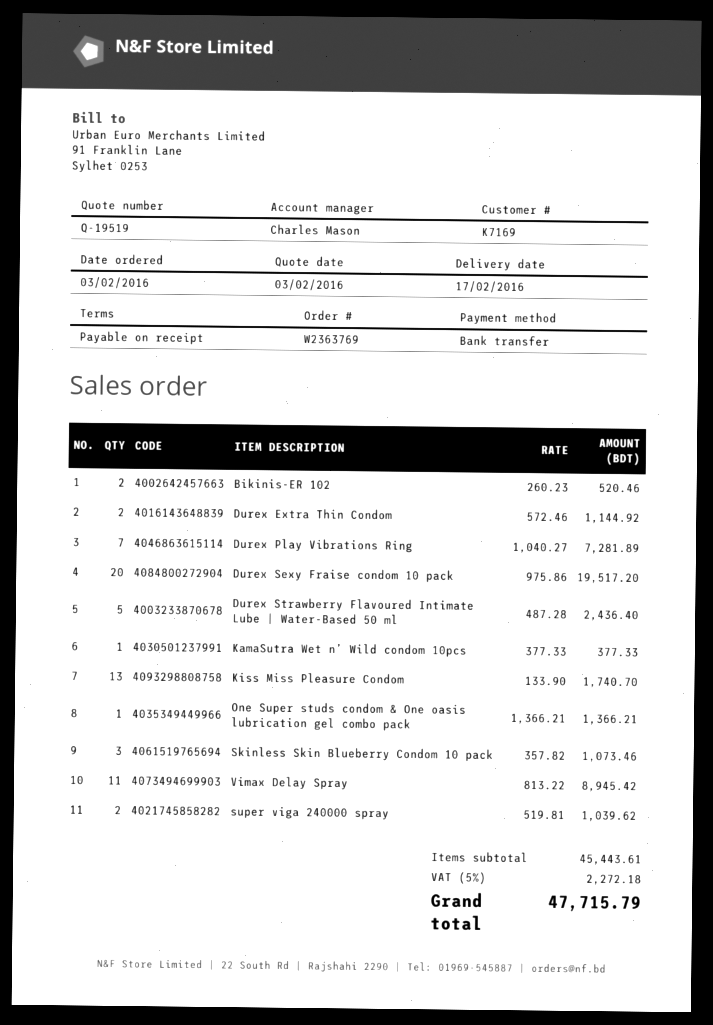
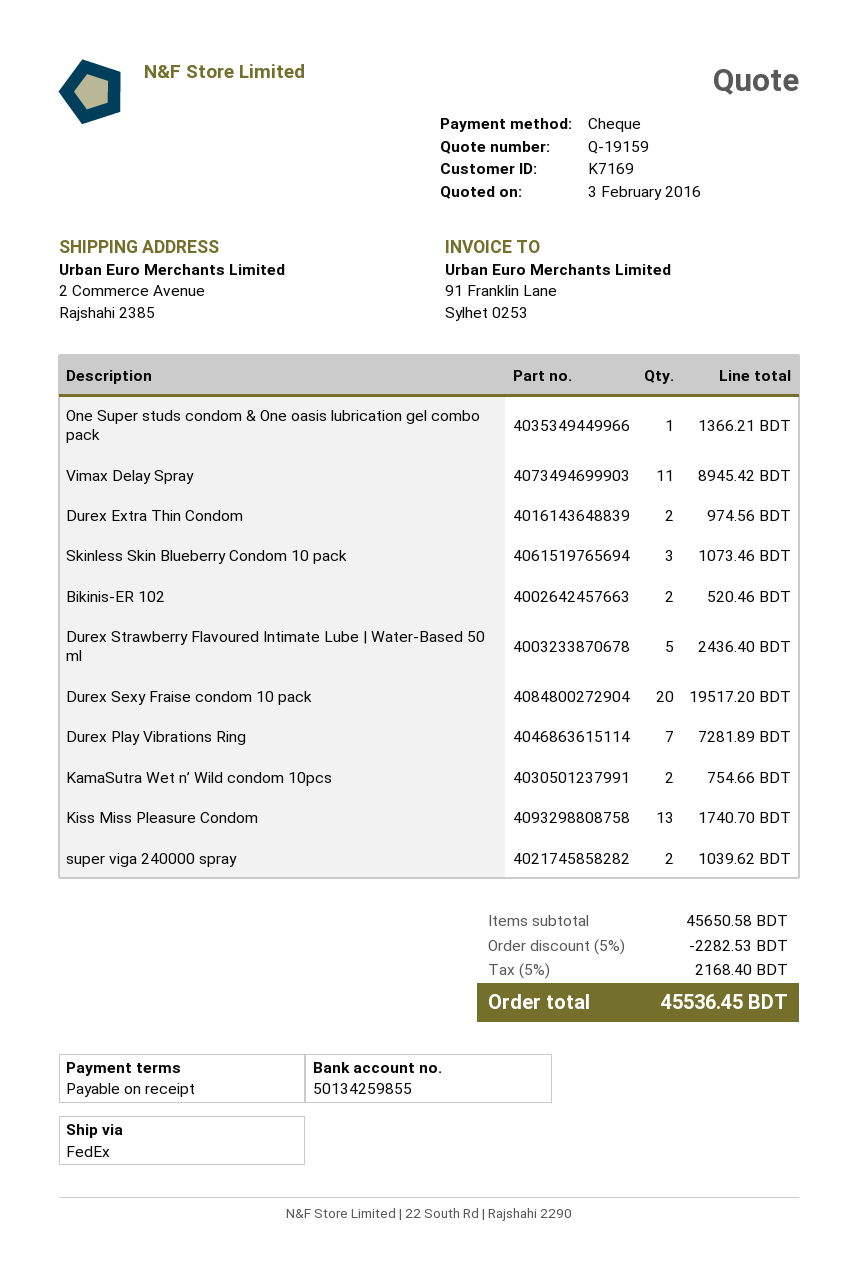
quote number: Q-19519 -> Q-19159
payment method: bank transfer -> cheque
Durex Extra Thin Condom: 2 for 1144.92 -> 2 for 974.56
KamaSutra Wet n’ Wild condom 10pcs: 1 for 377.33 -> 2 for 754.66
subtotal: 45443.61 -> 45650.58
discount: none -> 5% = 2282.53
tax: 5% = 2272.18 -> 5% = 2168.40
total: 47715.79 -> 45536.45

